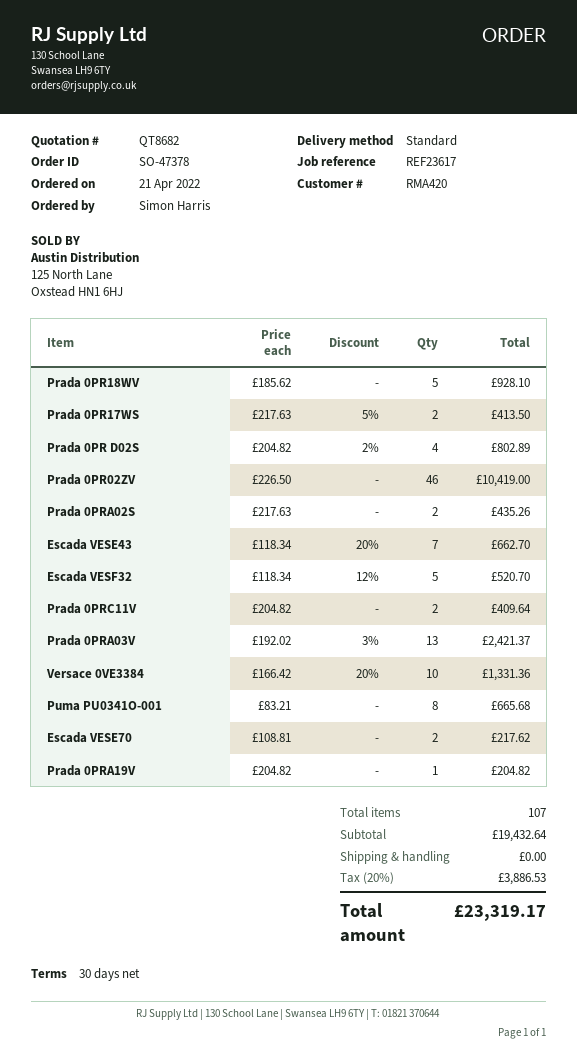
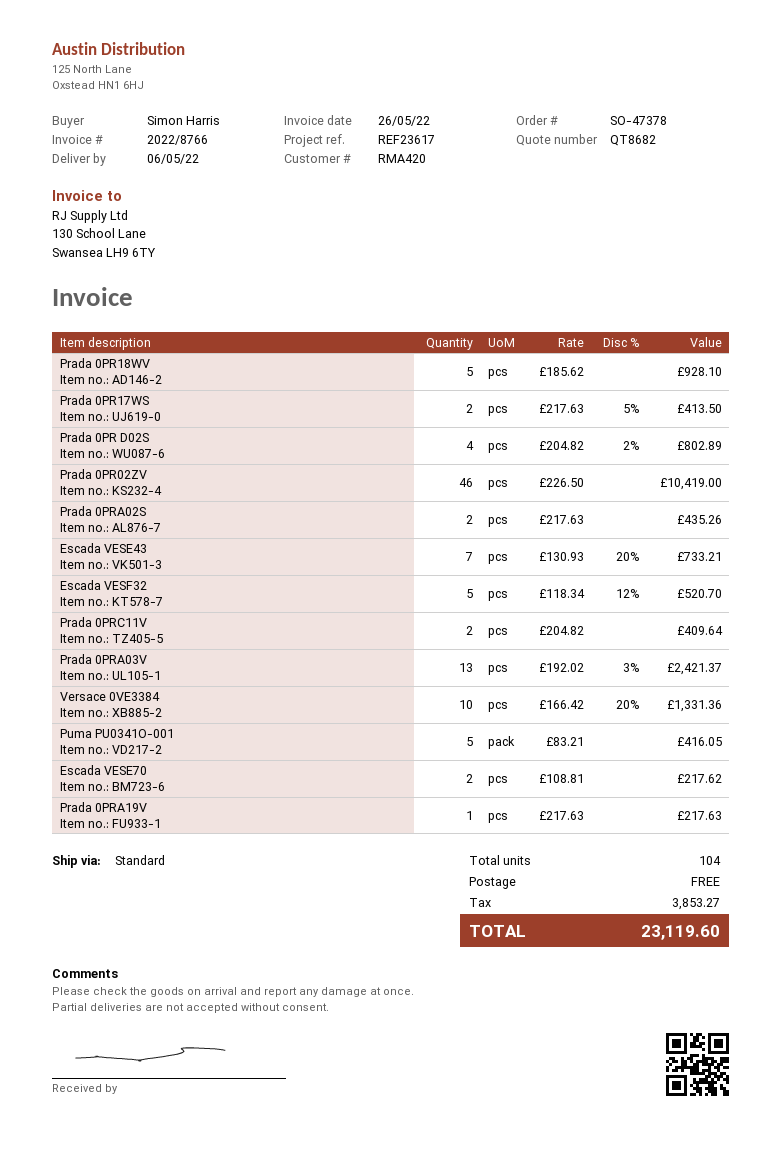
Escada VESE43: 7 x 118.34 - 20% = 662.70 -> 7 x 130.93 - 20% = 733.21
Puma PU0341O-001: 8 x 83.21 = 665.68 -> 5 x 83.21 = 416.05
Prada 0PRA19V: 1 x 204.82 = 204.82 -> 1 x 217.63 = 217.63
total quantity: 107 -> 104
tax: 3886.53 -> 3853.27
total: 23319.17 -> 23119.60

